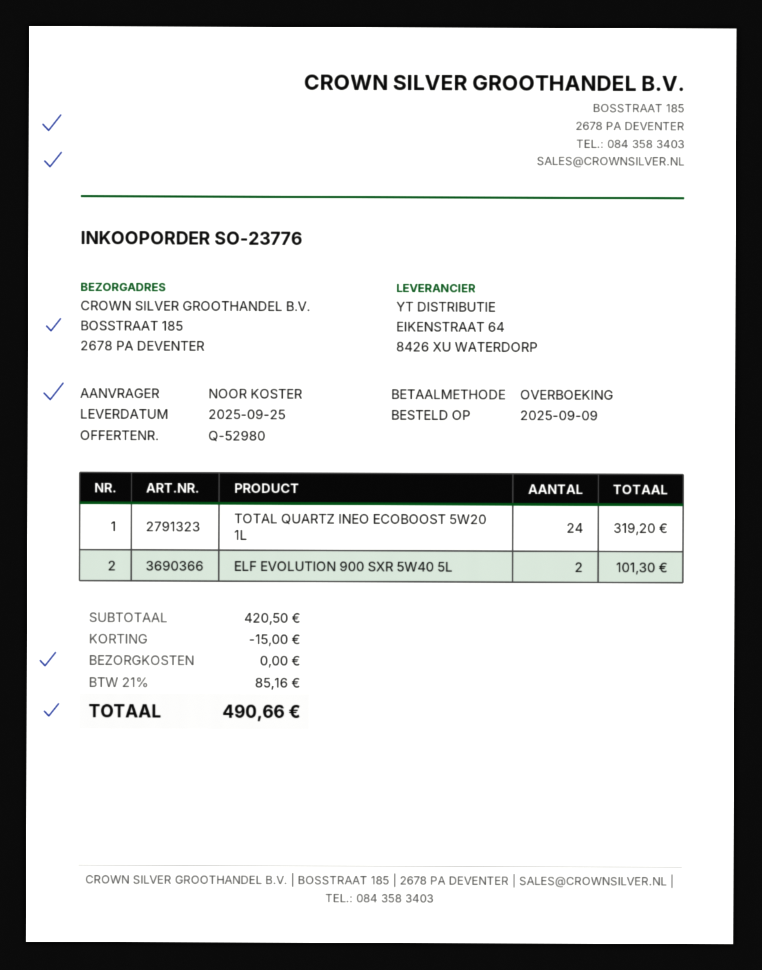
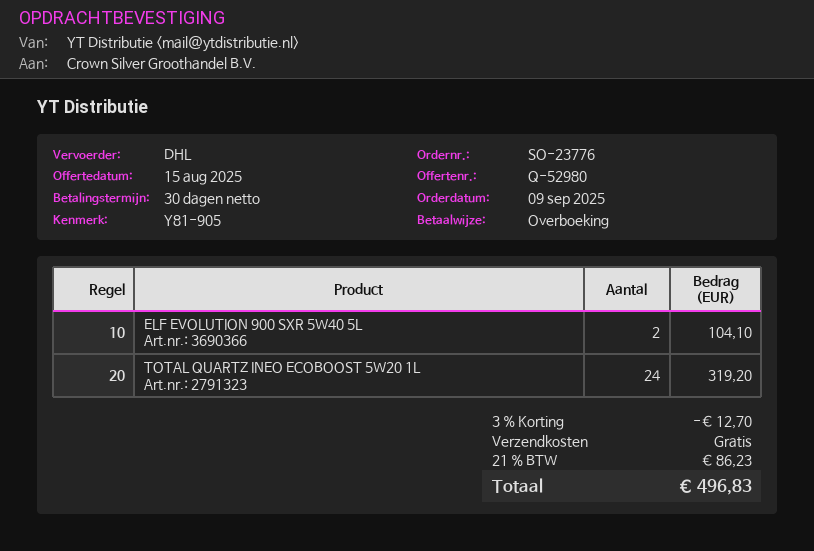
ELF EVOLUTION 900 SXR 5W40 5L: 2 for 101.30 -> 2 for 104.10
discount: 15.00 -> 12.70
tax: 21% = 85.16 -> 21% = 86.23
total: 490.66 -> 496.83

